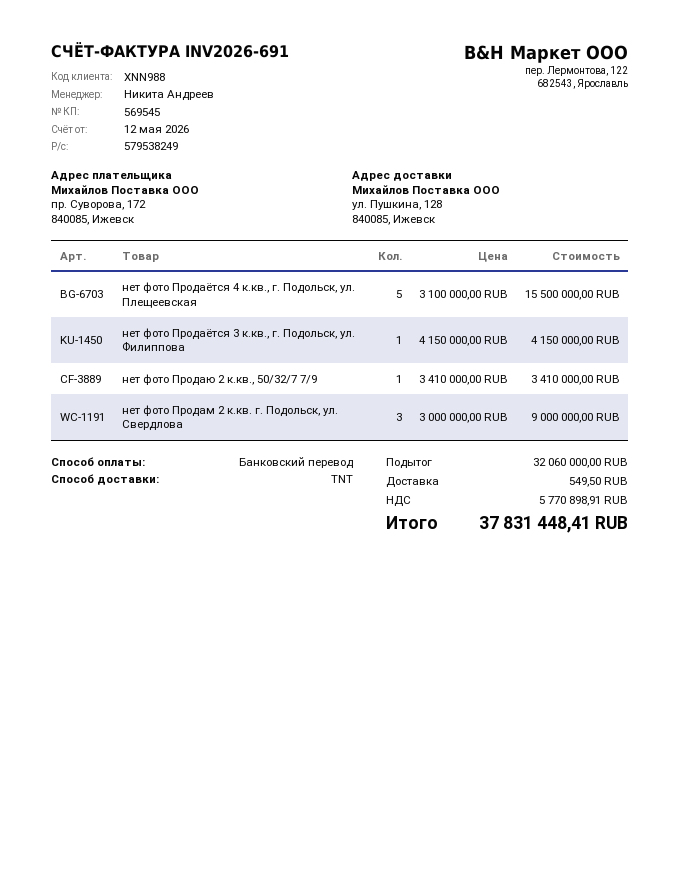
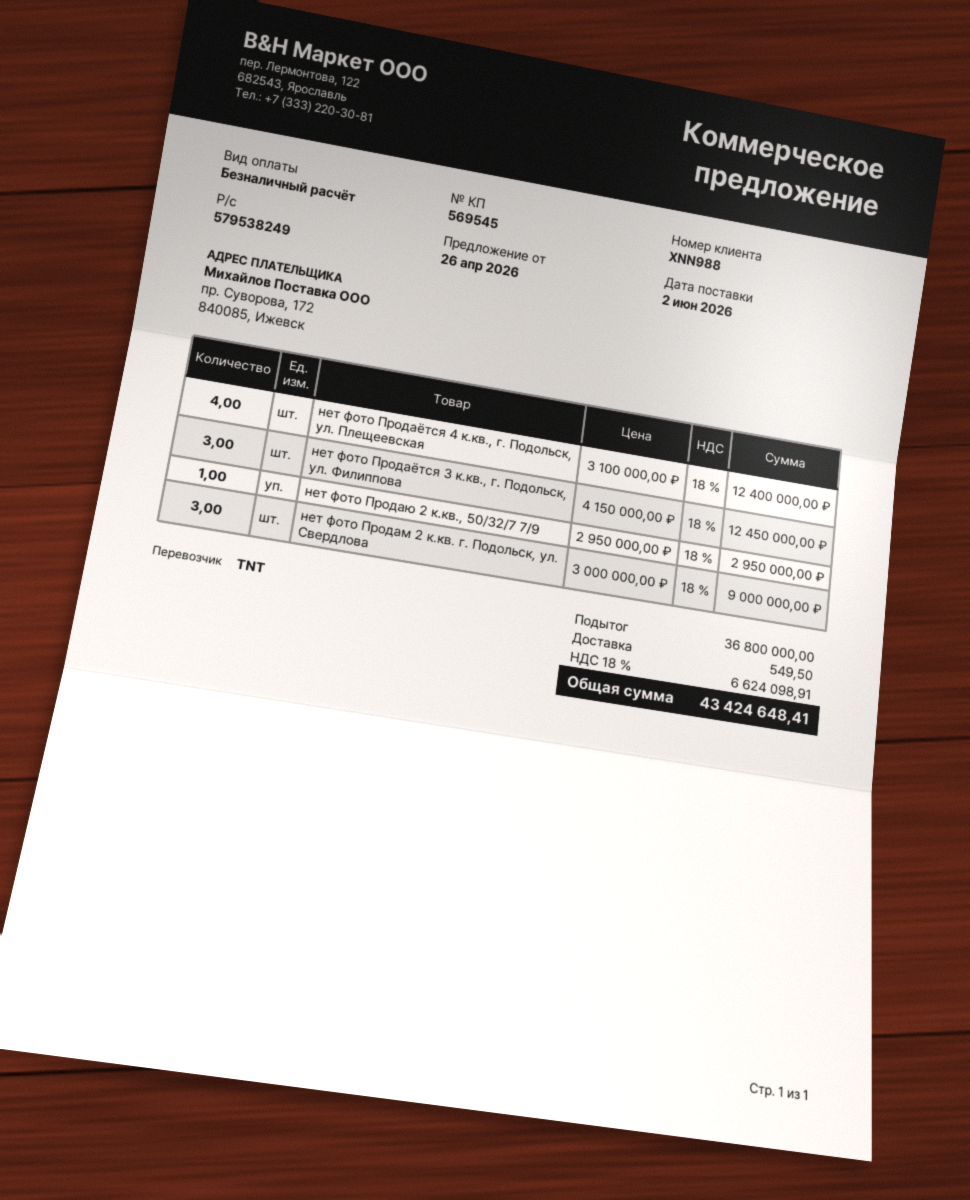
нет фото Продаётся 4 к.кв., г. Подольск, ул. Плещеевская: 5 x 3100000.00 = 15500000.00 -> 4 x 3100000.00 = 12400000.00
нет фото Продаётся 3 к.кв., г. Подольск, ул. Филиппова: 1 x 4150000.00 = 4150000.00 -> 3 x 4150000.00 = 12450000.00
нет фото Продаю 2 к.кв., 50/32/7 7/9: 1 x 3410000.00 = 3410000.00 -> 1 x 2950000.00 = 2950000.00
subtotal: 32060000.00 -> 36800000.00
tax: 5770898.91 -> 6624098.91
total: 37831448.41 -> 43424648.41

